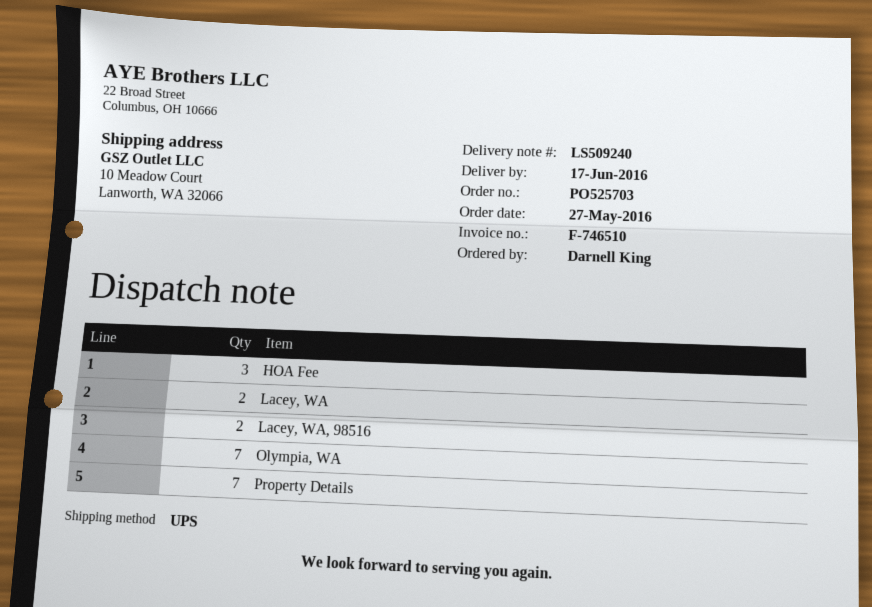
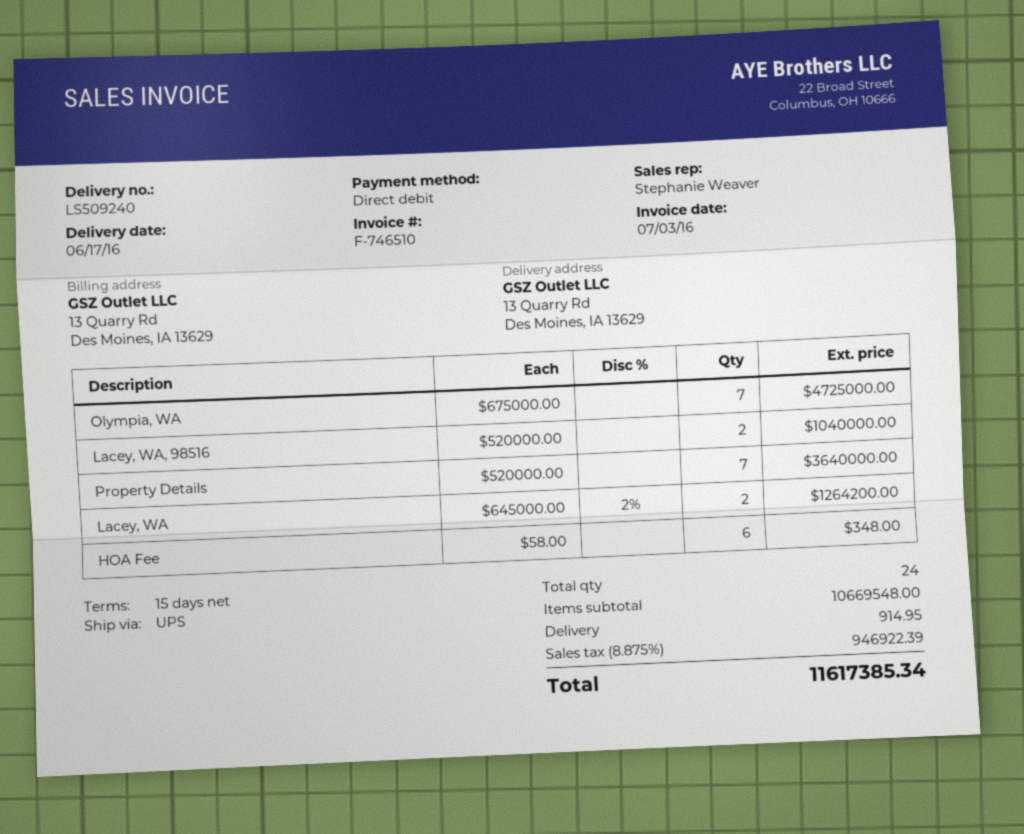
ship to: 10 Meadow Court, Lanworth, WA 32066 -> 13 Quarry Rd, Des Moines, IA 13629
HOA Fee: 3 -> 6

